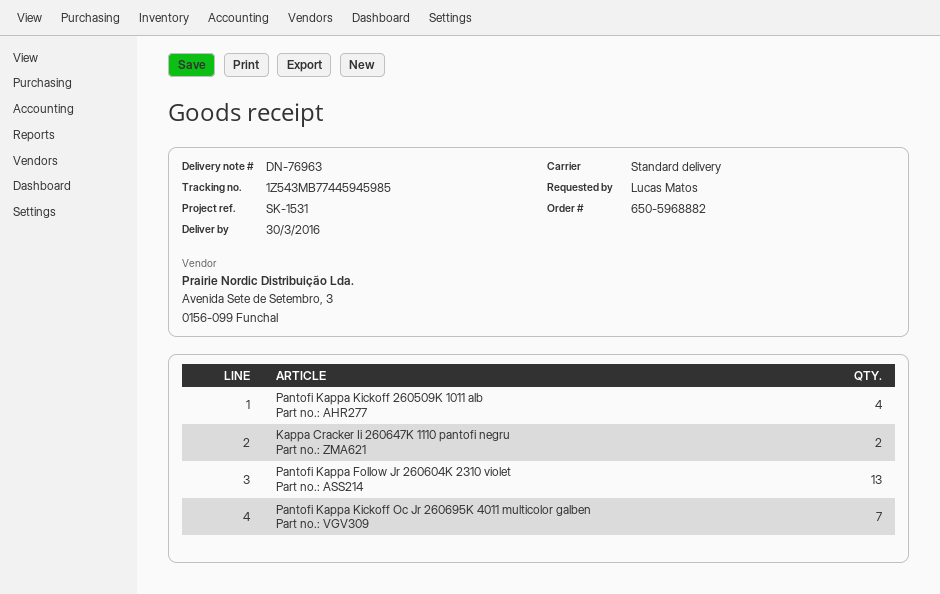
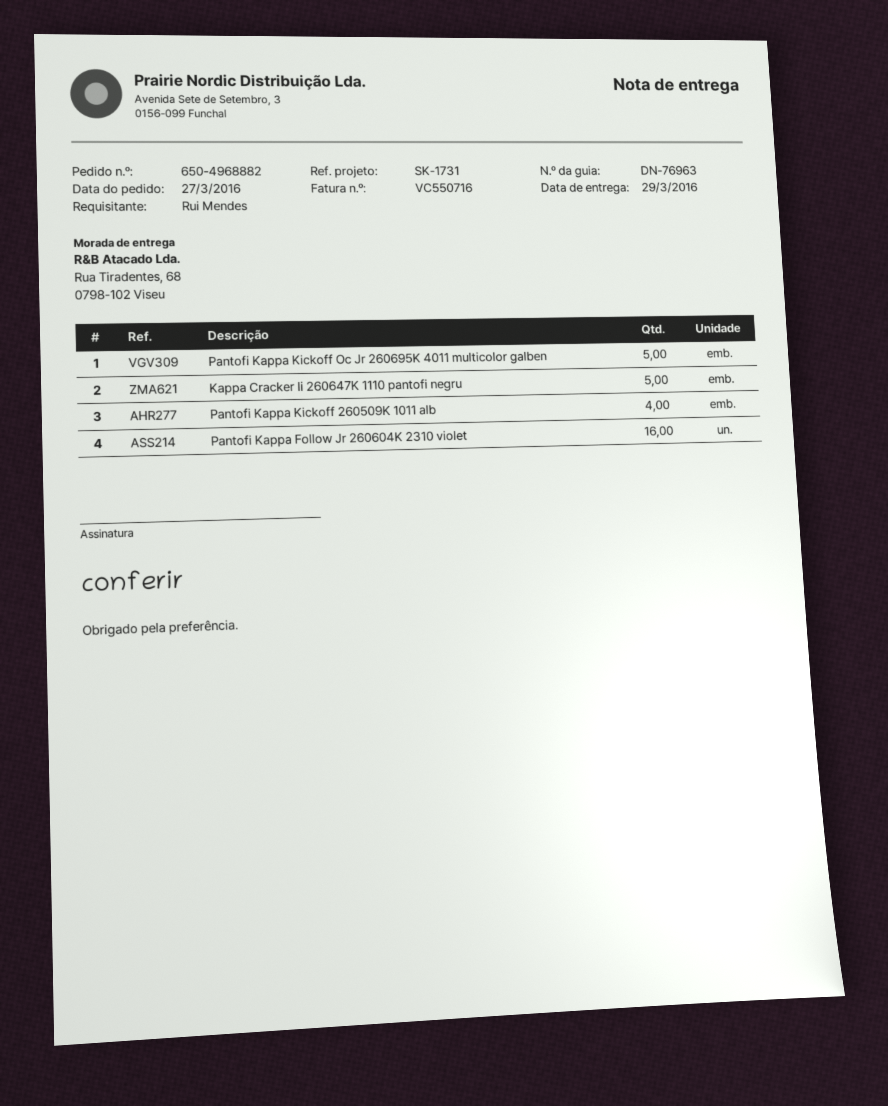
order number: 650-5968882 -> 650-4968882
delivery date: 2016-03-30 -> 2016-03-29
reference: SK-1531 -> SK-1731
ordered by: Lucas Matos -> Rui Mendes
Kappa Cracker Ii 260647K 1110 pantofi negru: 2 -> 5
Pantofi Kappa Follow Jr 260604K 2310 violet: 13 -> 16
Pantofi Kappa Kickoff Oc Jr 260695K 4011 multicolor galben: 7 -> 5

